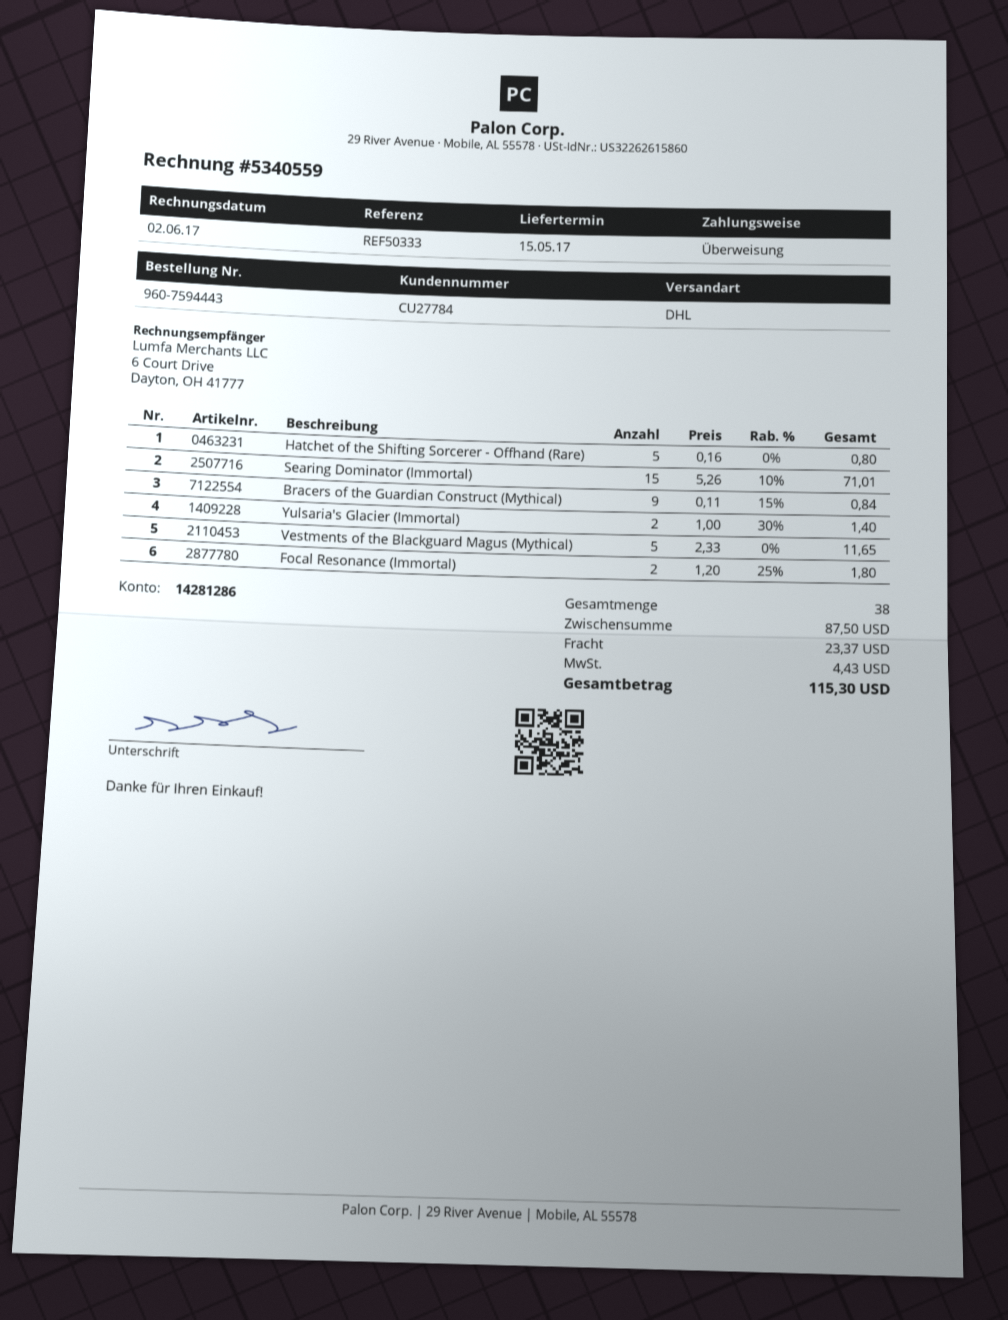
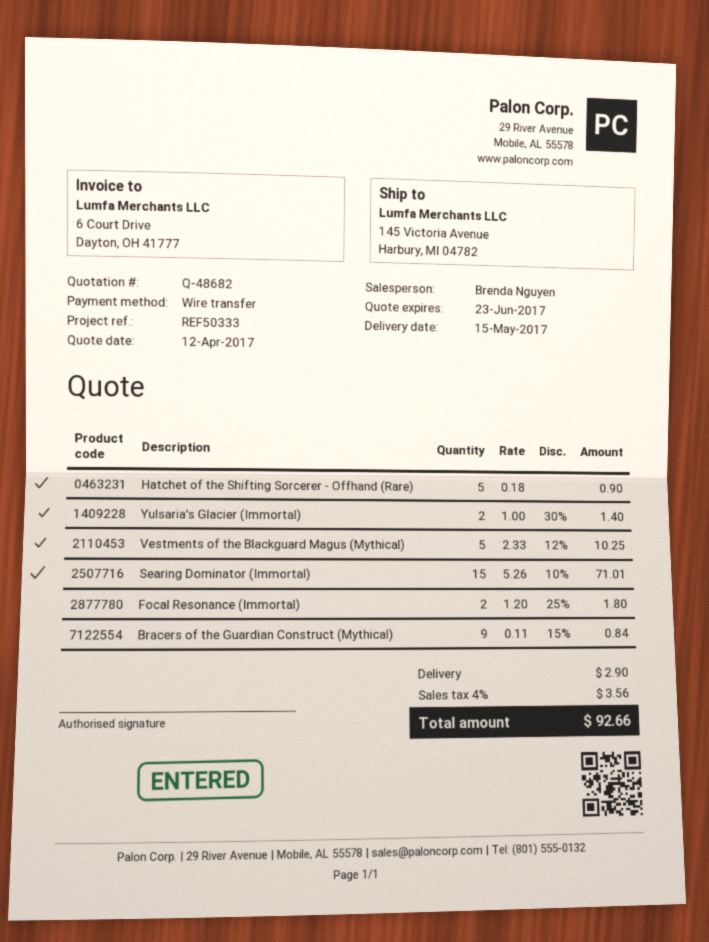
Hatchet of the Shifting Sorcerer - Offhand (Rare): 5 x 0.16 = 0.80 -> 5 x 0.18 = 0.90
Vestments of the Blackguard Magus (Mythical): 5 x 2.33 = 11.65 -> 5 x 2.33 - 12% = 10.25
shipping: 23.37 -> 2.90
tax: 4.43 -> 3.56
total: 115.30 -> 92.66

